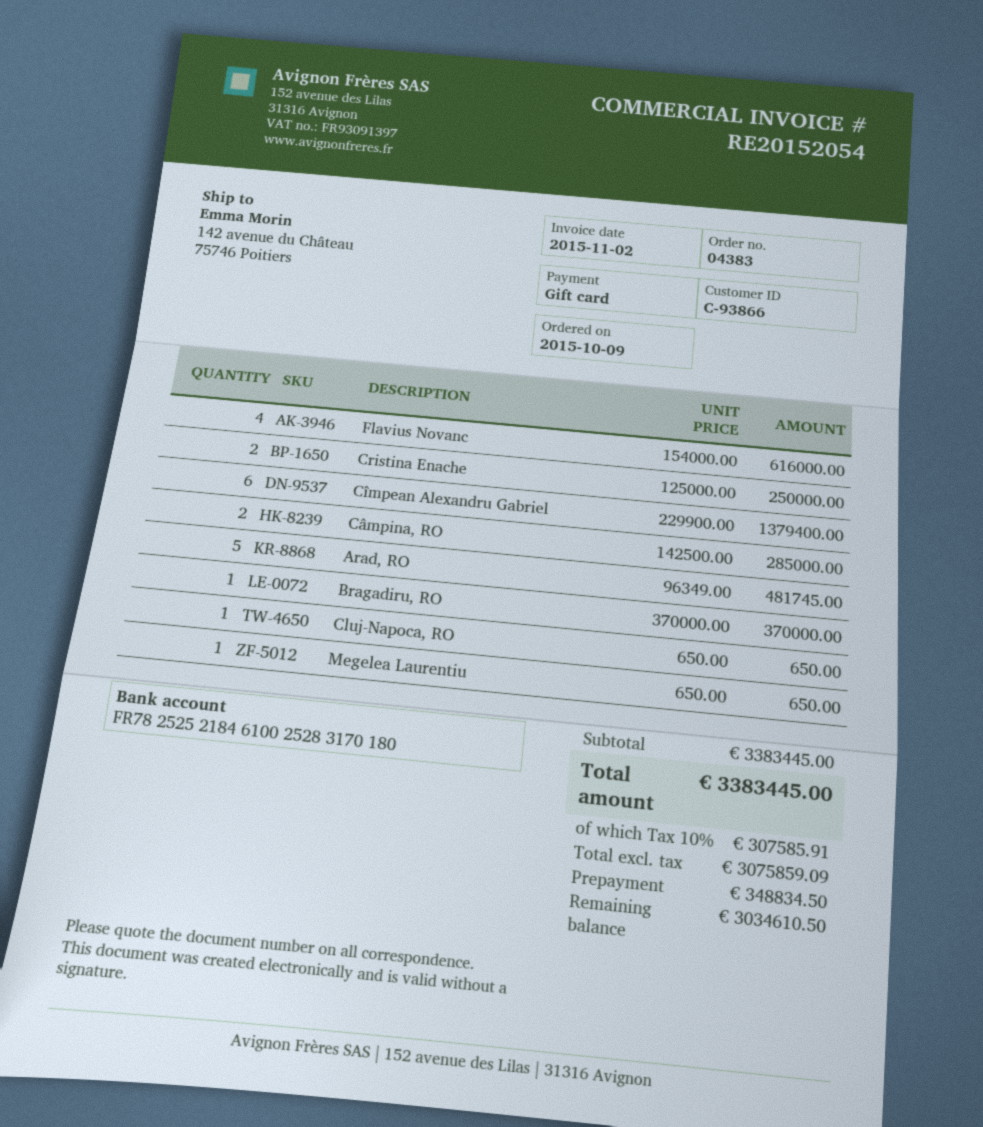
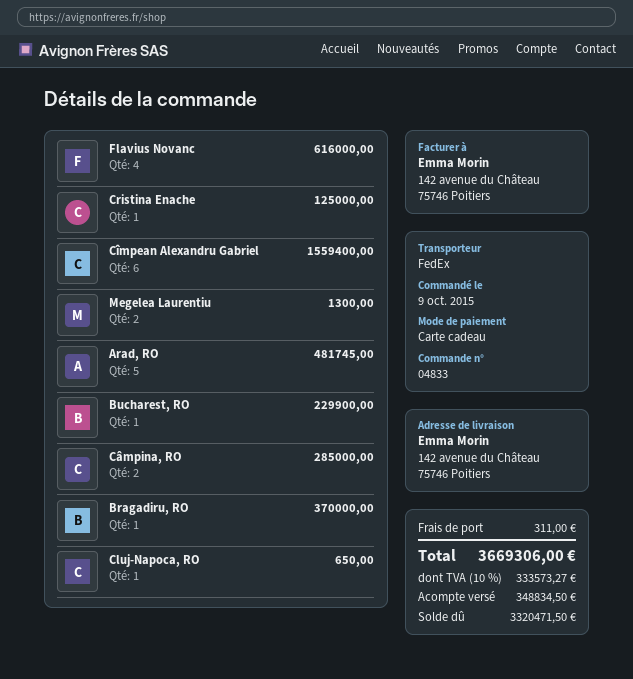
order number: 04383 -> 04833
Cristina Enache: 2 for 250000.00 -> 1 for 125000.00
Cîmpean Alexandru Gabriel: 6 for 1379400.00 -> 6 for 1559400.00
Megelea Laurentiu: 1 for 650.00 -> 2 for 1300.00
Bucharest, RO: none -> 1 for 229900.00
shipping: none -> 311.00
tax: 10% = 307585.91 -> 10% = 333573.27
total: 3383445.00 -> 3669306.00
balance: 3034610.50 -> 3320471.50

